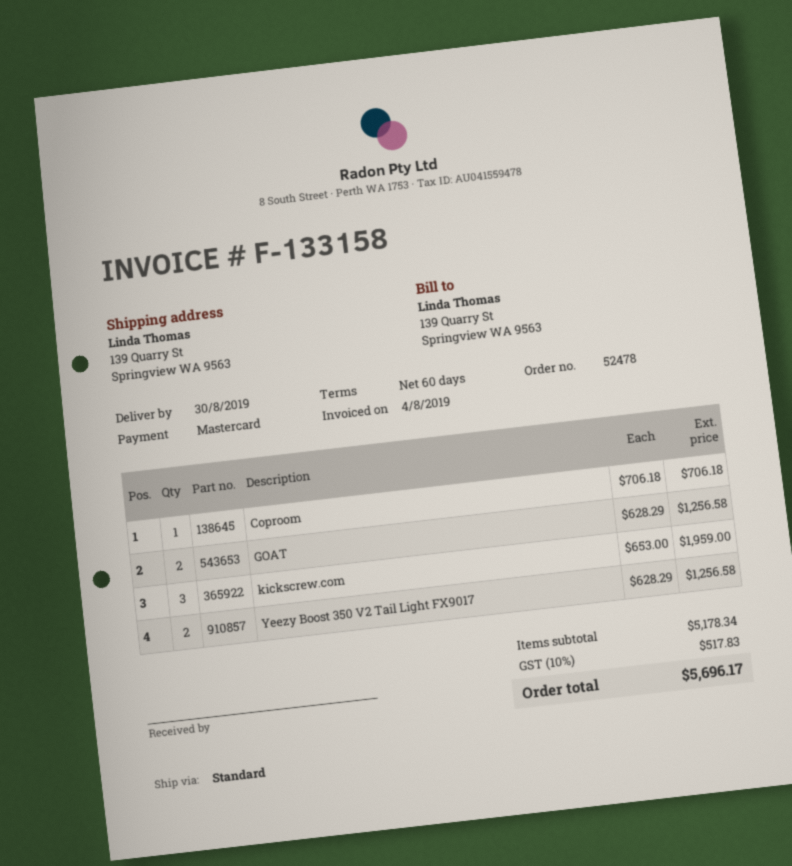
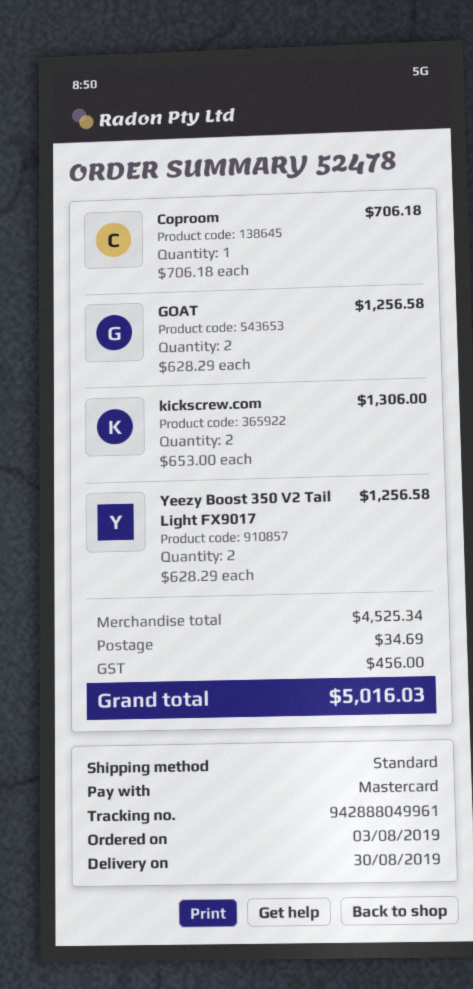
kickscrew.com: 3 x 653.00 = 1959.00 -> 2 x 653.00 = 1306.00
subtotal: 5178.34 -> 4525.34
shipping: none -> 34.69
tax: 517.83 -> 456.00
total: 5696.17 -> 5016.03

